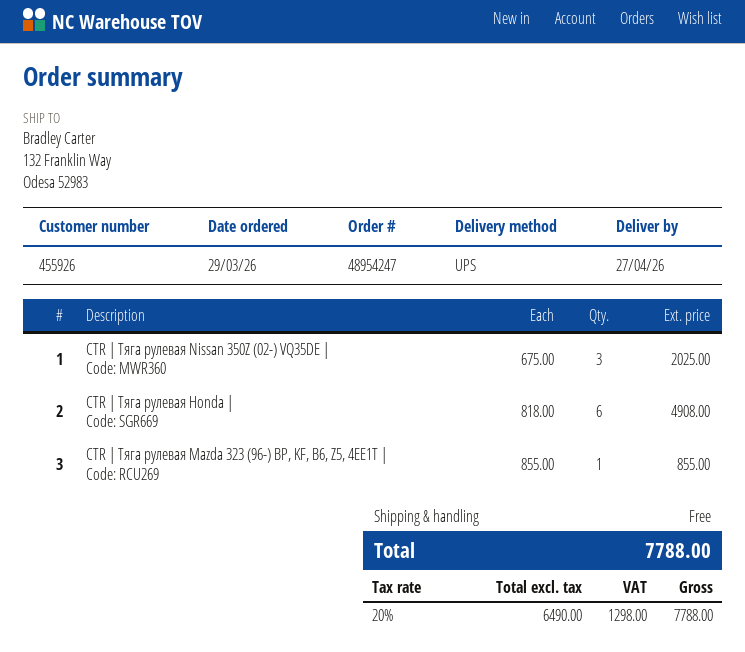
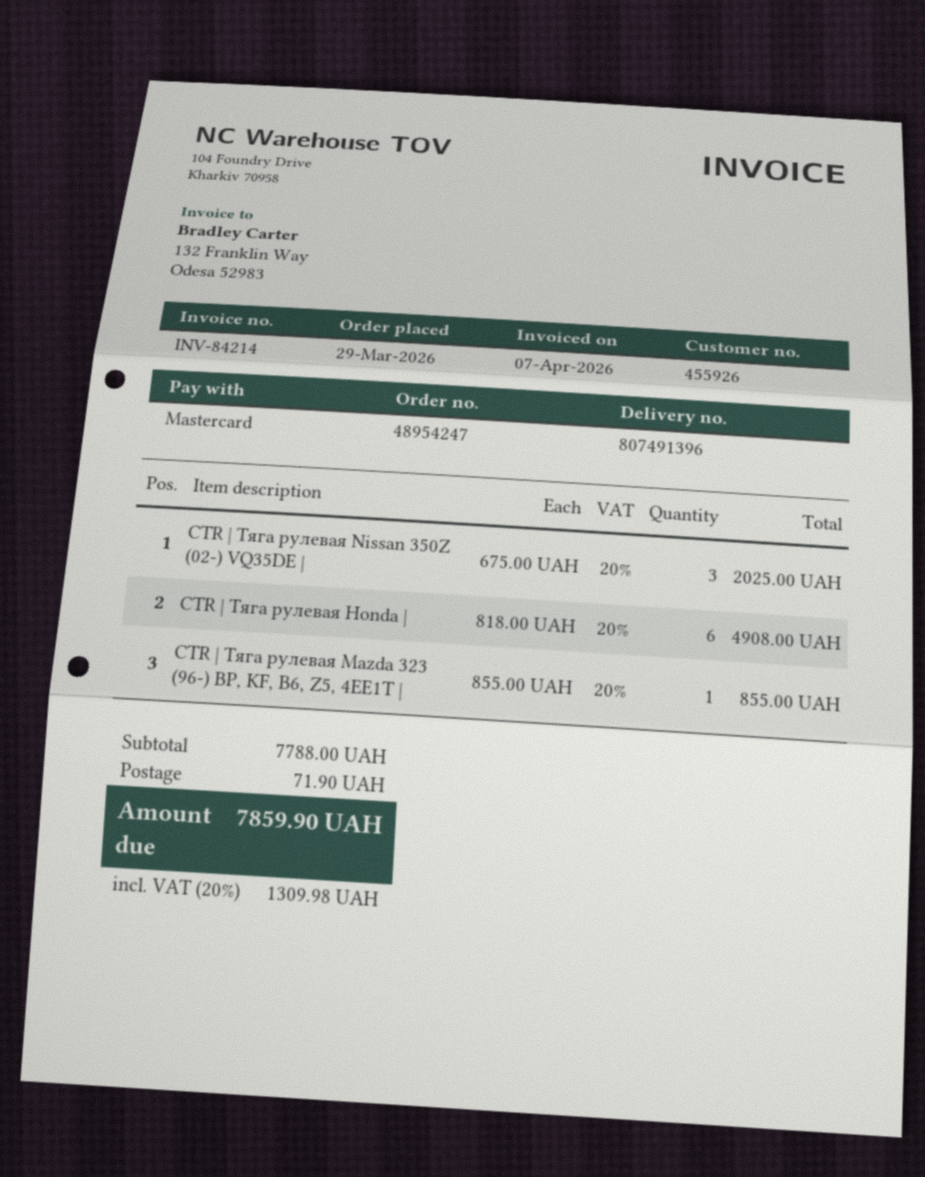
shipping: 0.00 -> 71.90
tax: 20% = 1298.00 -> 20% = 1309.98
total: 7788.00 -> 7859.90

